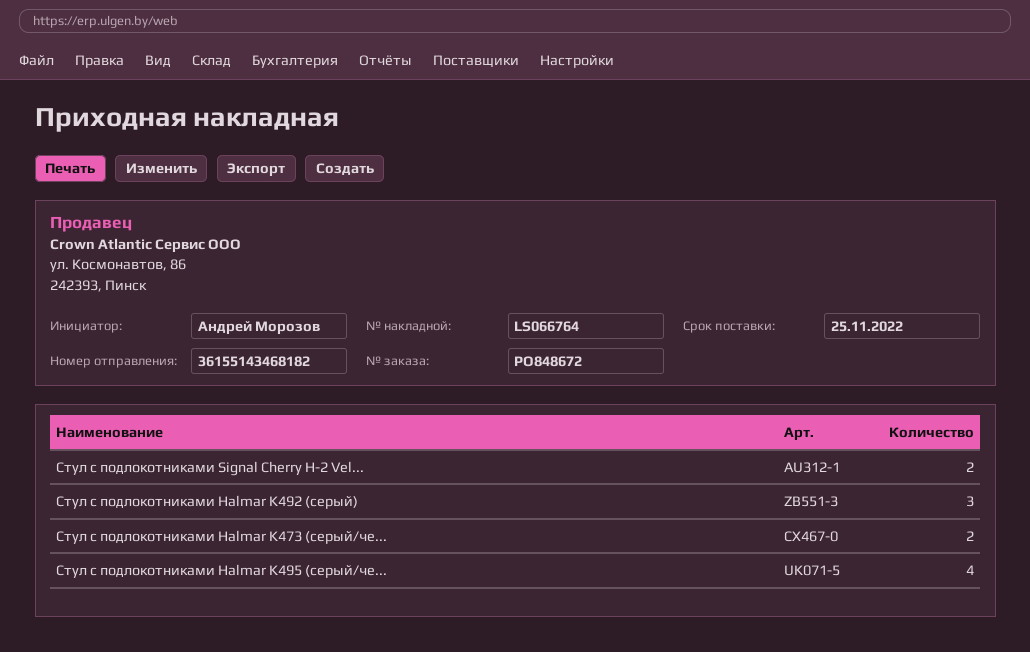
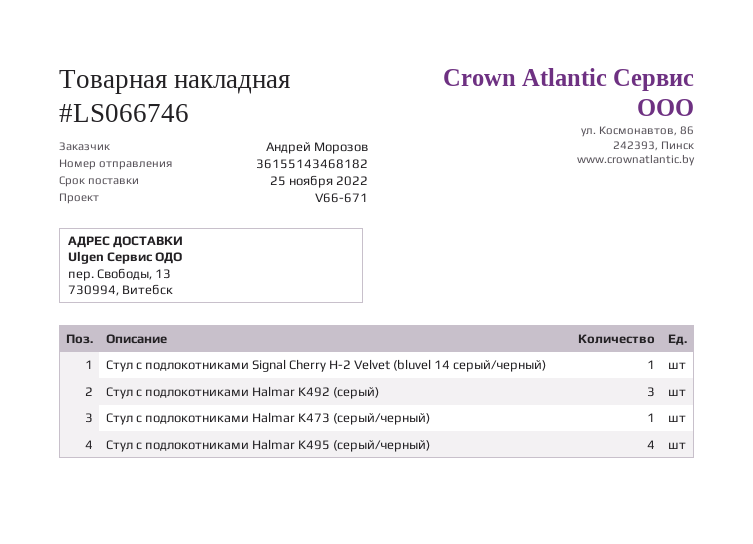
delivery note number: LS066764 -> LS066746
Стул с подлокотниками Signal Cherry H-2 Vel...: 2 -> 1
Стул с подлокотниками Halmar K473 (серый/че...: 2 -> 1

